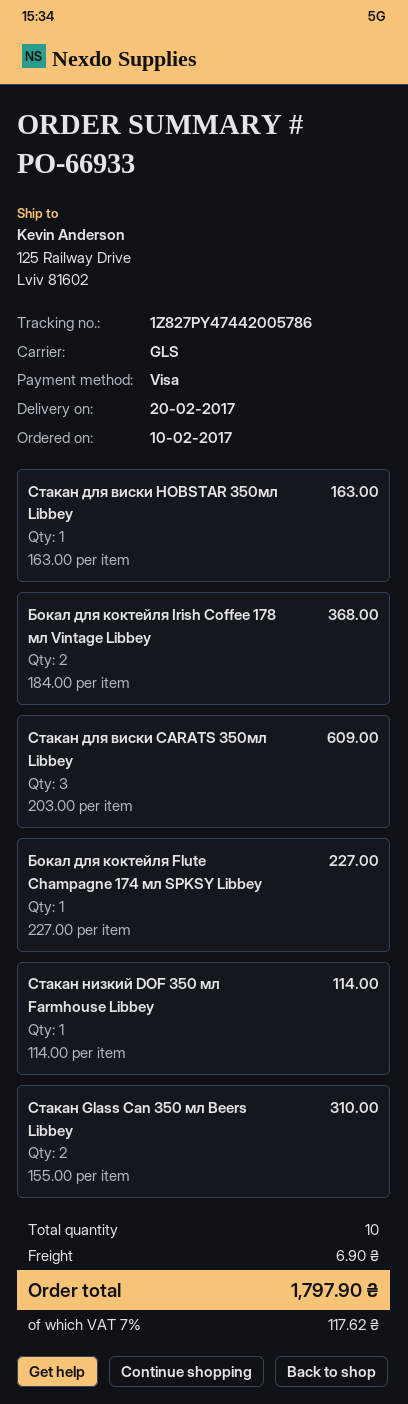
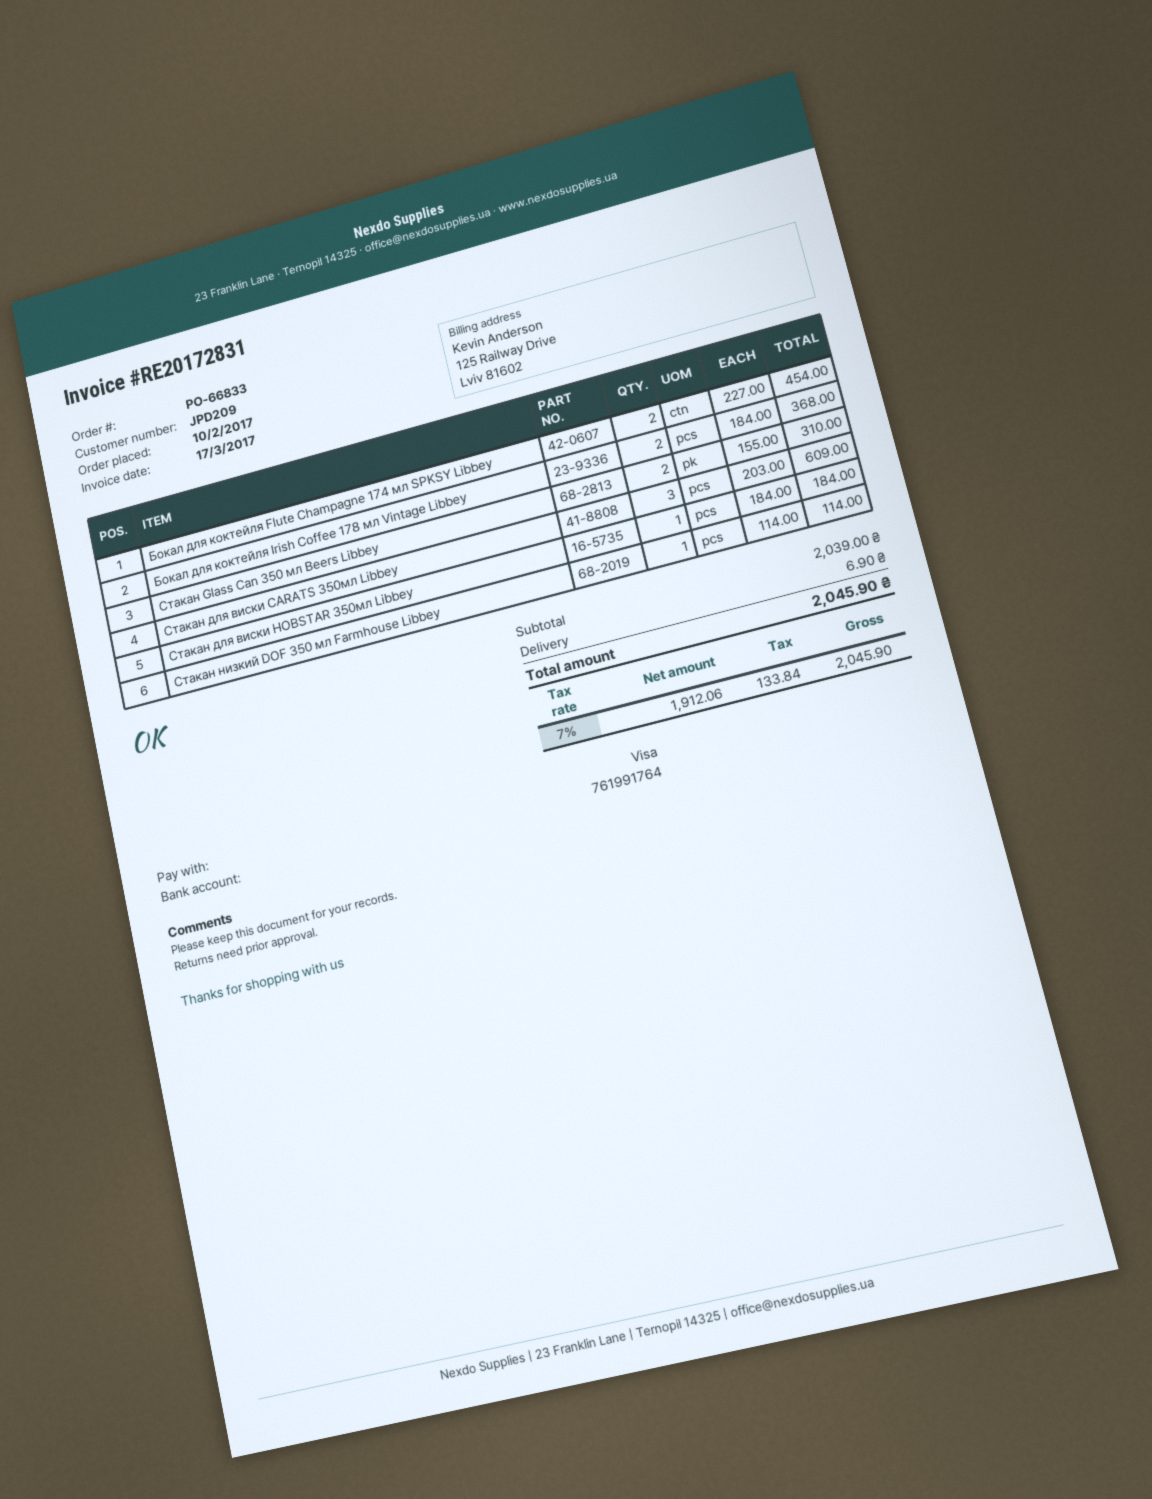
order number: PO-66933 -> PO-66833
Стакан для виски HOBSTAR 350мл Libbey: 1 x 163.00 = 163.00 -> 1 x 184.00 = 184.00
Бокал для коктейля Flute Champagne 174 мл SPKSY Libbey: 1 x 227.00 = 227.00 -> 2 x 227.00 = 454.00
tax: 7% = 117.62 -> 7% = 133.84
total: 1797.90 -> 2045.90

